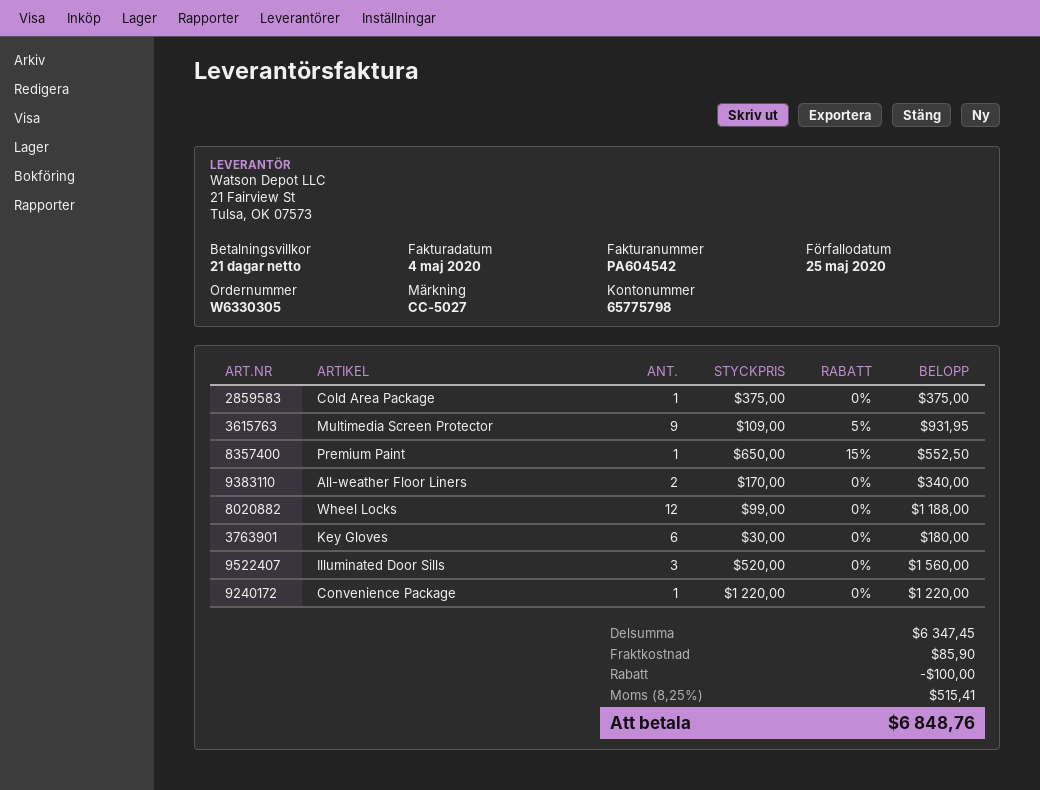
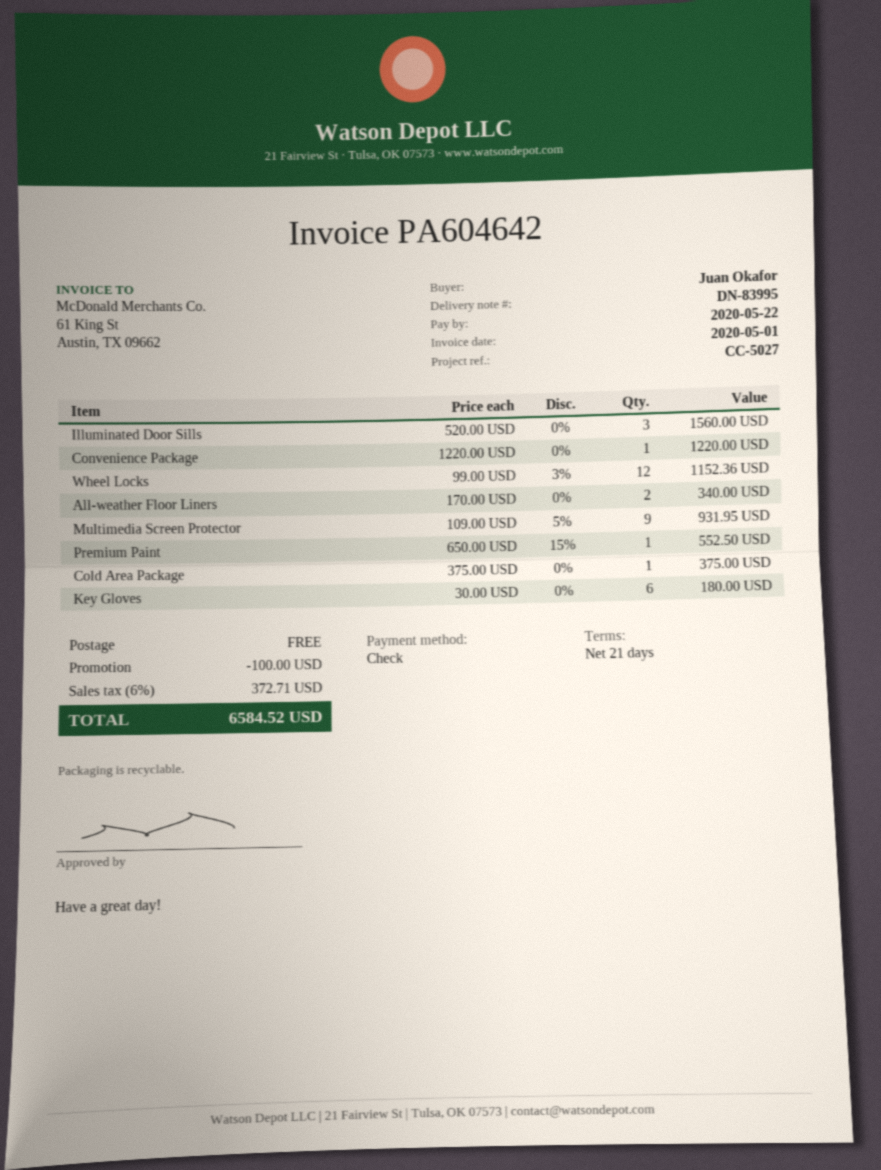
invoice number: PA604542 -> PA604642
invoice date: 2020-05-04 -> 2020-05-01
due date: 2020-05-25 -> 2020-05-22
Wheel Locks: 12 x 99.00 = 1188.00 -> 12 x 99.00 - 3% = 1152.36
shipping: 85.90 -> 0.00
tax: 8.25% = 515.41 -> 6% = 372.71
total: 6848.76 -> 6584.52

